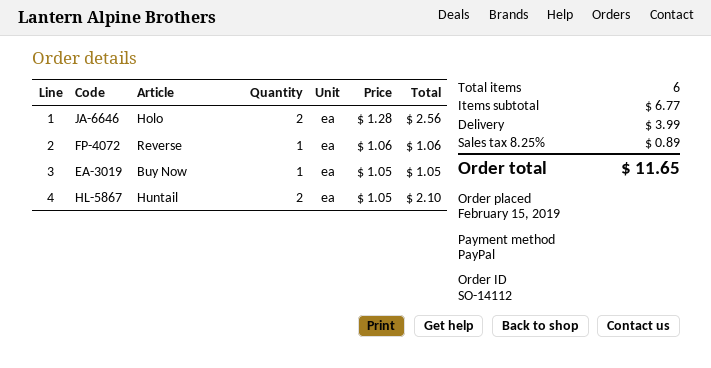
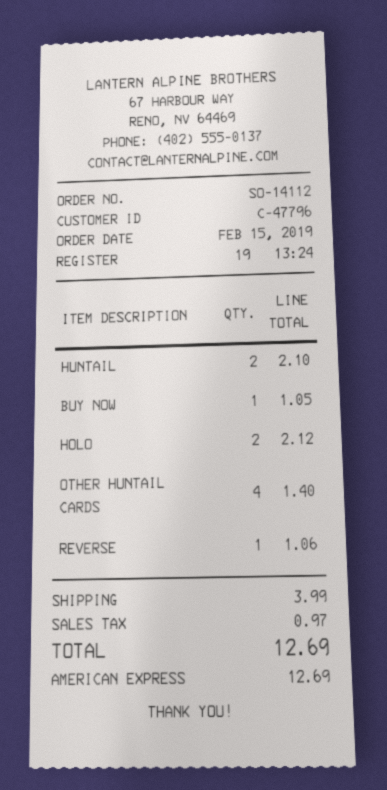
payment method: PayPal -> American Express
Holo: 2 for 2.56 -> 2 for 2.12
OTHER HUNTAIL CARDS: none -> 4 for 1.40
tax: 0.89 -> 0.97
total: 11.65 -> 12.69

